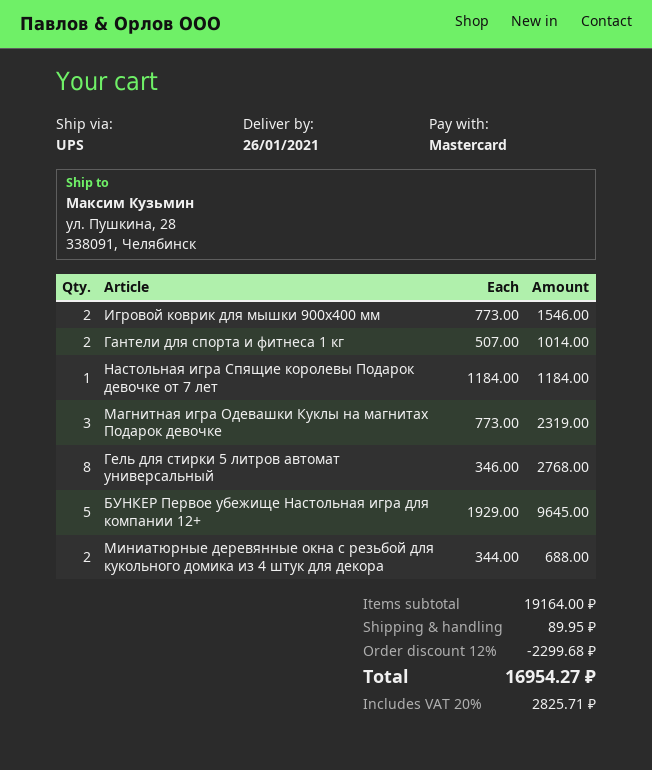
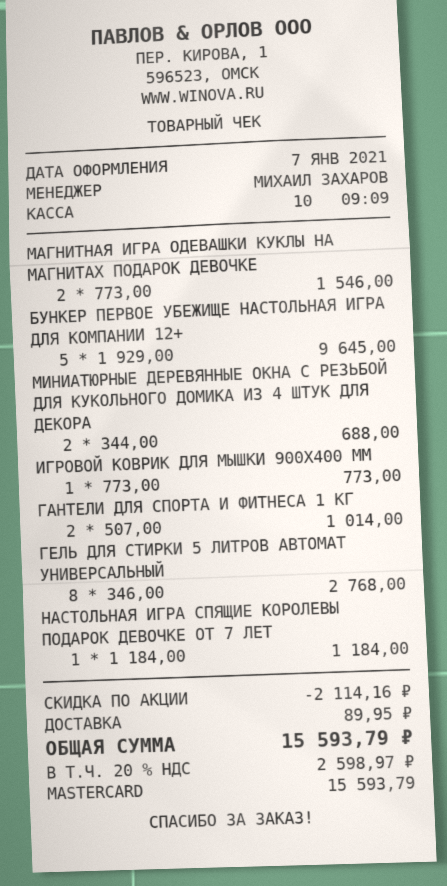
Игровой коврик для мышки 900х400 мм: 2 x 773.00 = 1546.00 -> 1 x 773.00 = 773.00
Магнитная игра Одевашки Куклы на магнитах Подарок девочке: 3 x 773.00 = 2319.00 -> 2 x 773.00 = 1546.00
discount: 2299.68 -> 2114.16
tax: 20% = 2825.71 -> 20% = 2598.97
total: 16954.27 -> 15593.79

